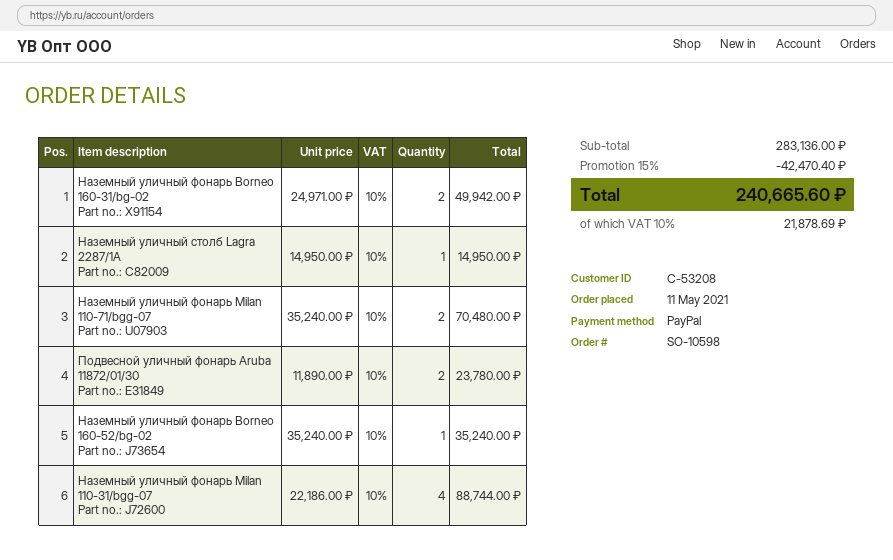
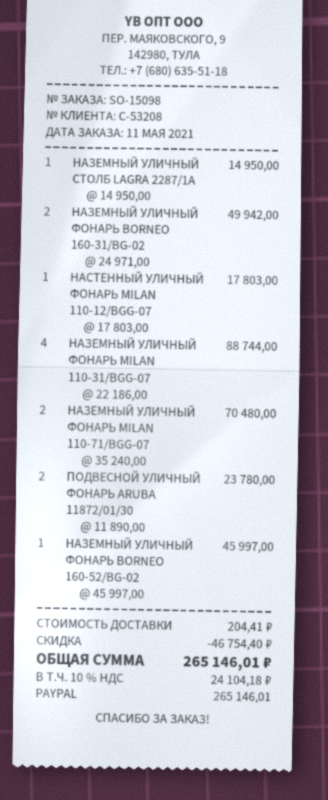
order number: SO-10598 -> SO-15098
Наземный уличный фонарь Borneo 160-52/bg-02: 1 x 35240.00 = 35240.00 -> 1 x 45997.00 = 45997.00
НАСТЕННЫЙ УЛИЧНЫЙ ФОНАРЬ MILAN 110-12/BGG-07: none -> 1 x 17803.00 = 17803.00
discount: 42470.40 -> 46754.40
shipping: none -> 204.41
tax: 10% = 21878.69 -> 10% = 24104.18
total: 240665.60 -> 265146.01

